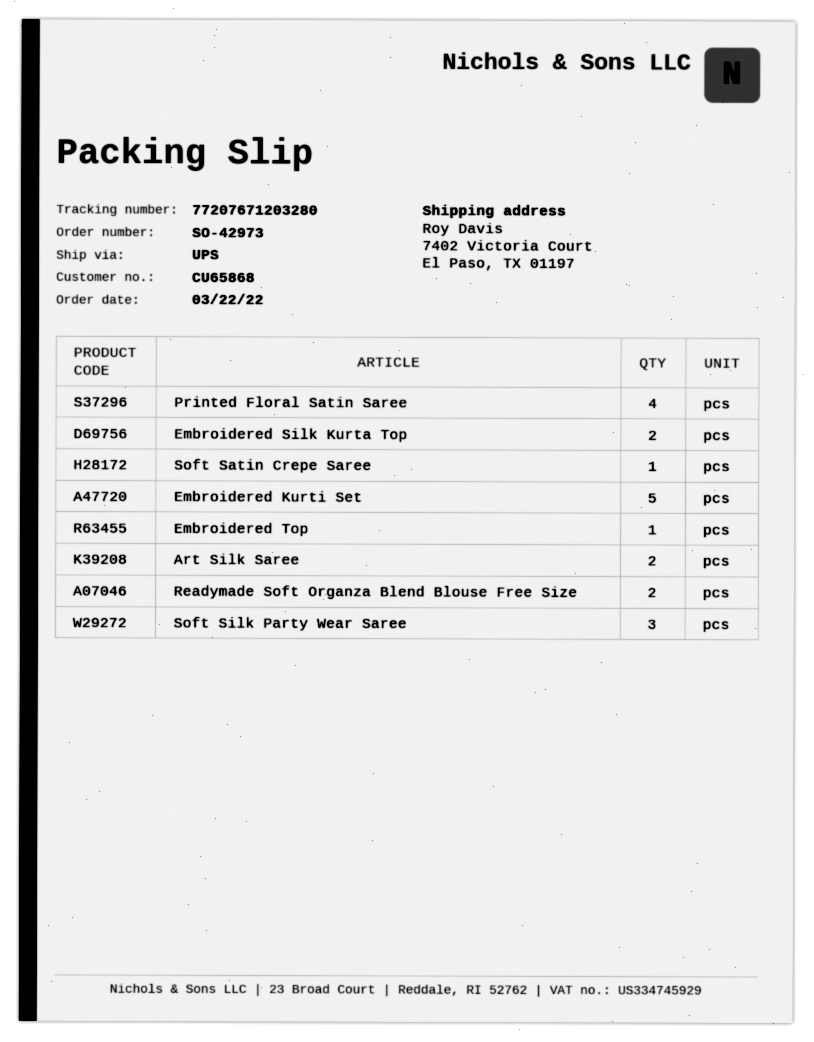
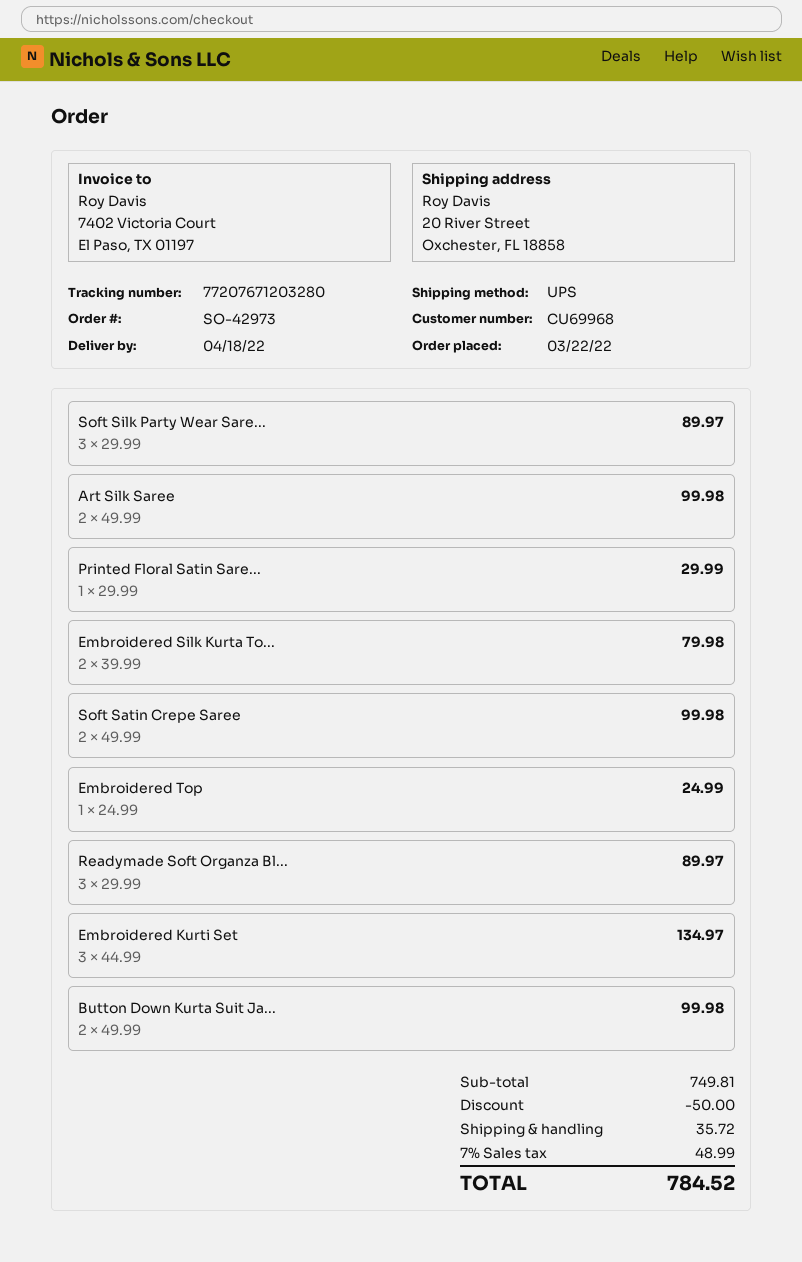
customer number: CU65868 -> CU69968
ship to: 7402 Victoria Court, El Paso, TX 01197 -> 20 River Street, Oxchester, FL 18858
Printed Floral Satin Saree: 4 -> 1
Soft Satin Crepe Saree: 1 -> 2
Embroidered Kurti Set: 5 -> 3
Readymade Soft Organza Blend Blouse Free Size: 2 -> 3
Button Down Kurta Suit Ja...: none -> 2

